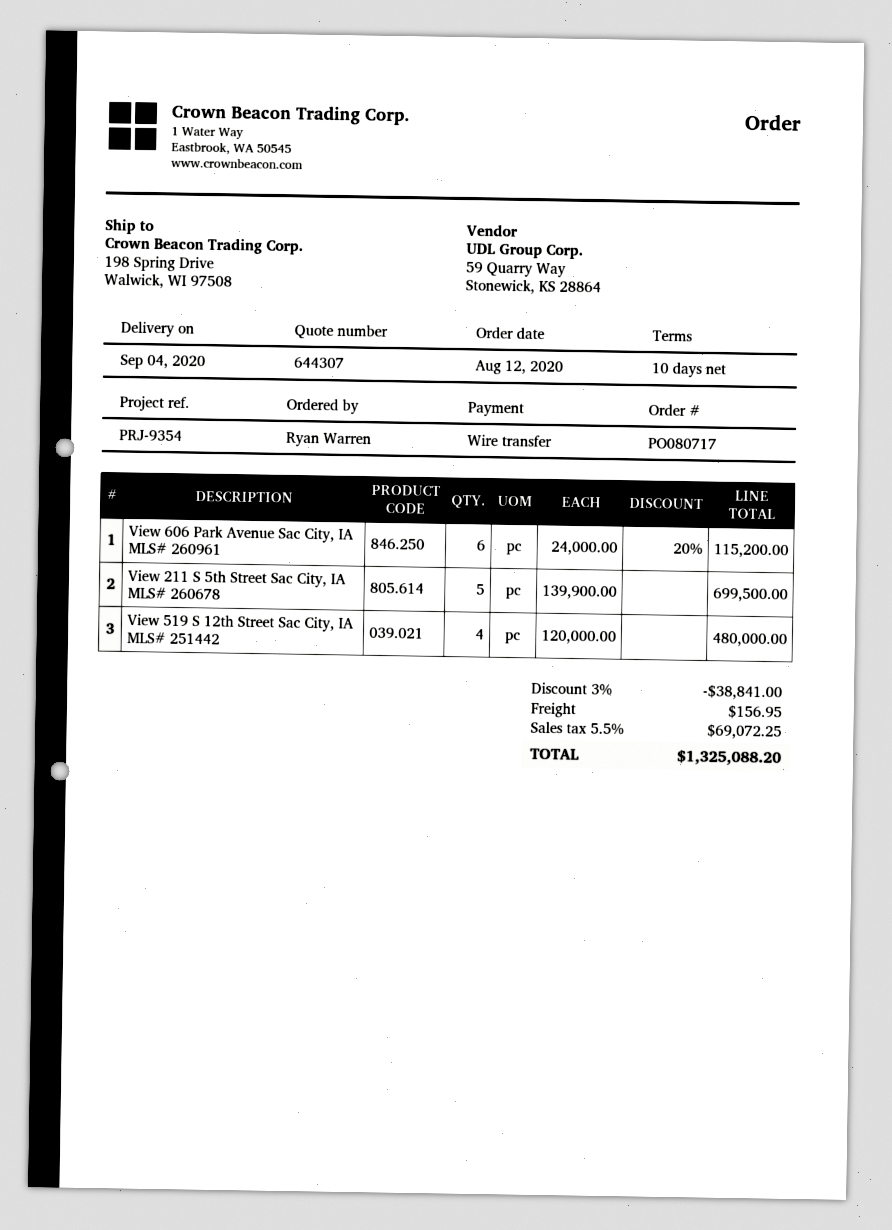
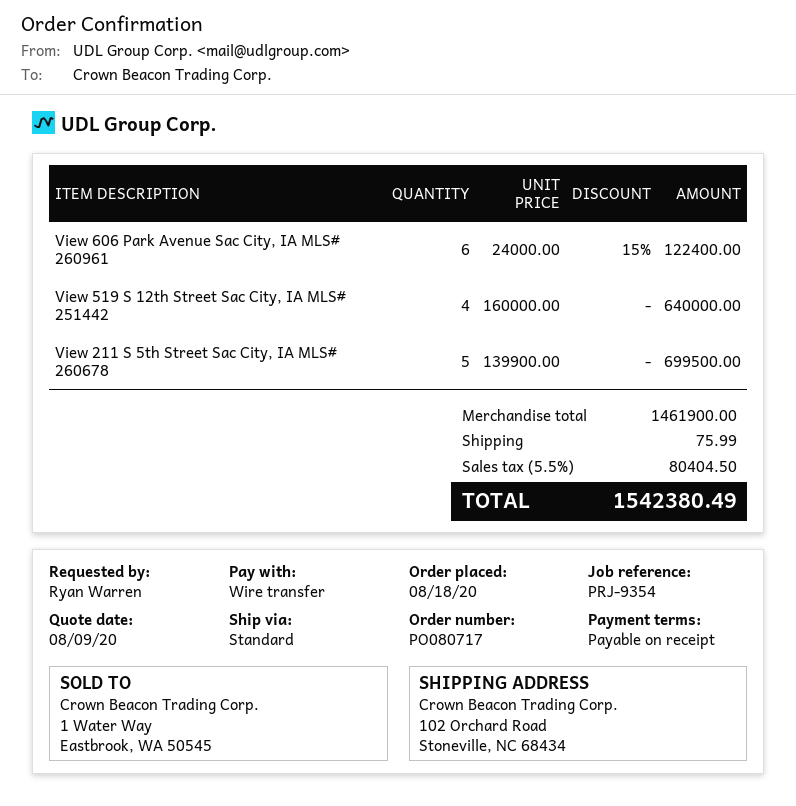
order date: 2020-08-12 -> 2020-08-18
payment terms: 10 days -> on receipt
ship to: 198 Spring Drive, Walwick, WI 97508 -> 102 Orchard Road, Stoneville, NC 68434
View 606 Park Avenue Sac City, IA MLS# 260961: 6 x 24000.00 - 20% = 115200.00 -> 6 x 24000.00 - 15% = 122400.00
View 519 S 12th Street Sac City, IA MLS# 251442: 4 x 120000.00 = 480000.00 -> 4 x 160000.00 = 640000.00
discount: 3% = 38841.00 -> none
shipping: 156.95 -> 75.99
tax: 5.5% = 69072.25 -> 5.5% = 80404.50
total: 1325088.20 -> 1542380.49

